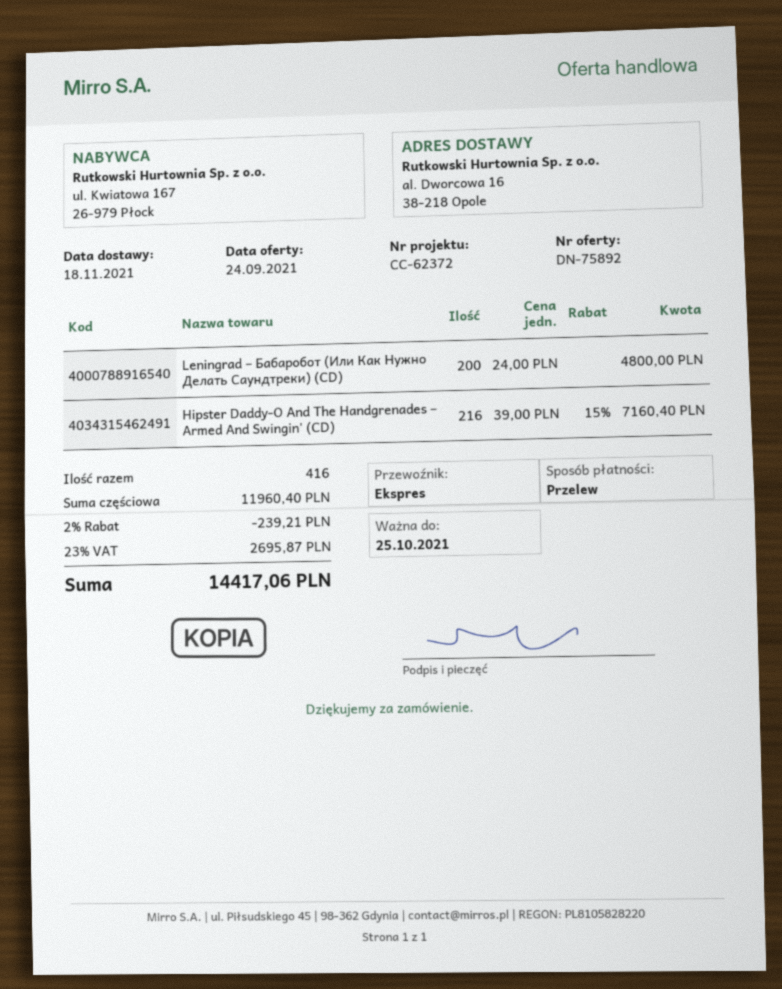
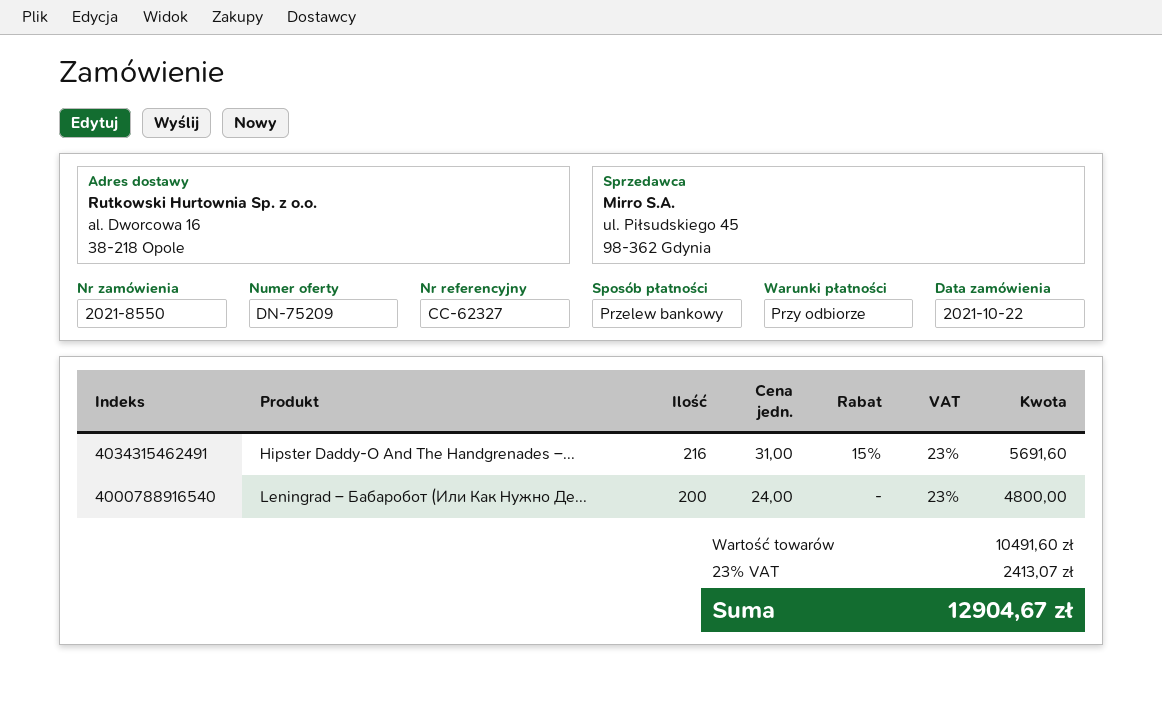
quote number: DN-75892 -> DN-75209
reference: CC-62372 -> CC-62327
Hipster Daddy-O And The Handgrenades – Armed And Swingin' (CD): 216 x 39.00 - 15% = 7160.40 -> 216 x 31.00 - 15% = 5691.60
subtotal: 11960.40 -> 10491.60
discount: 2% = 239.21 -> none
tax: 23% = 2695.87 -> 23% = 2413.07
total: 14417.06 -> 12904.67

